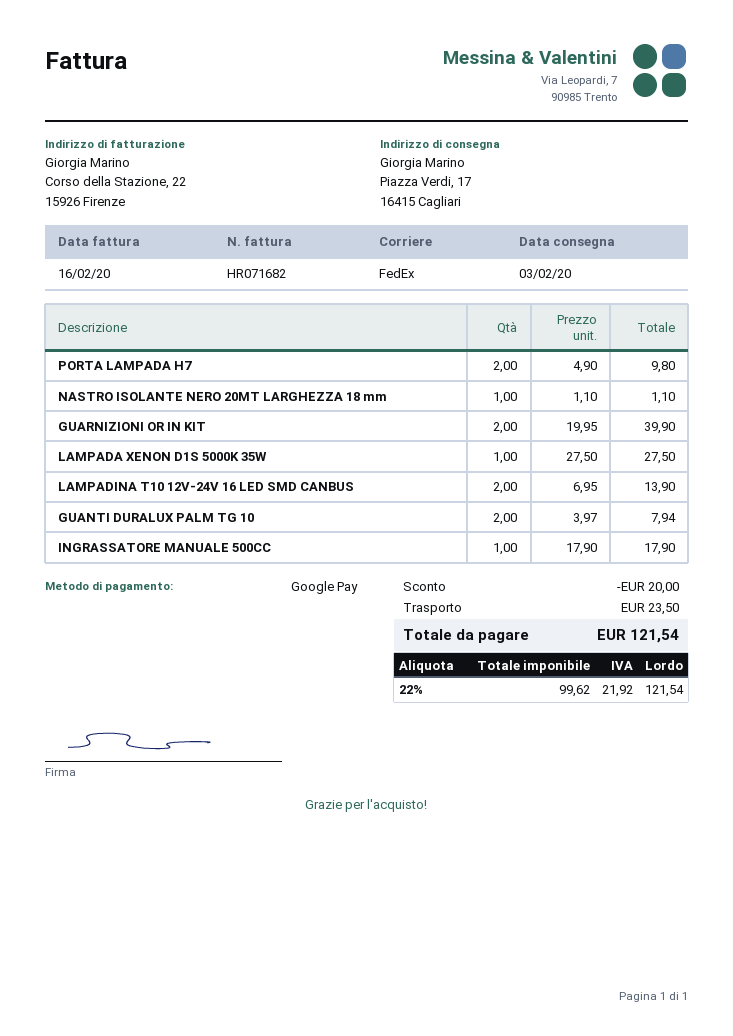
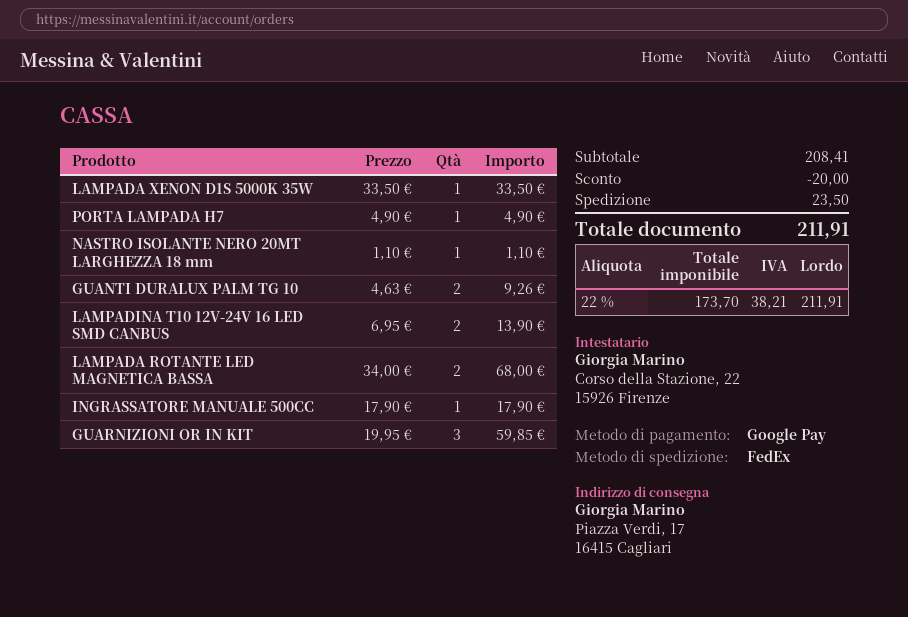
PORTA LAMPADA H7: 2 x 4.90 = 9.80 -> 1 x 4.90 = 4.90
GUARNIZIONI OR IN KIT: 2 x 19.95 = 39.90 -> 3 x 19.95 = 59.85
LAMPADA XENON D1S 5000K 35W: 1 x 27.50 = 27.50 -> 1 x 33.50 = 33.50
GUANTI DURALUX PALM TG 10: 2 x 3.97 = 7.94 -> 2 x 4.63 = 9.26
LAMPADA ROTANTE LED MAGNETICA BASSA: none -> 2 x 34.00 = 68.00
net: 99.62 -> 173.70
tax: 22% = 21.92 -> 22% = 38.21
total: 121.54 -> 211.91

